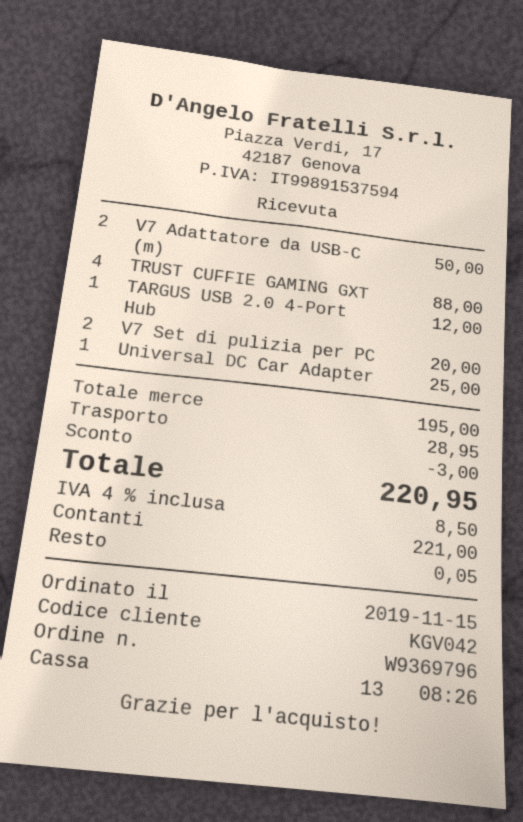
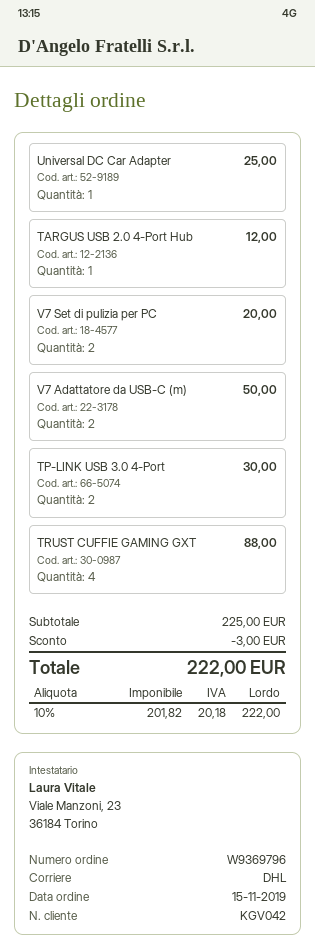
TP-LINK USB 3.0 4-Port: none -> 2 for 30.00
subtotal: 195.00 -> 225.00
shipping: 28.95 -> none
tax: 4% = 8.50 -> 10% = 20.18
total: 220.95 -> 222.00

